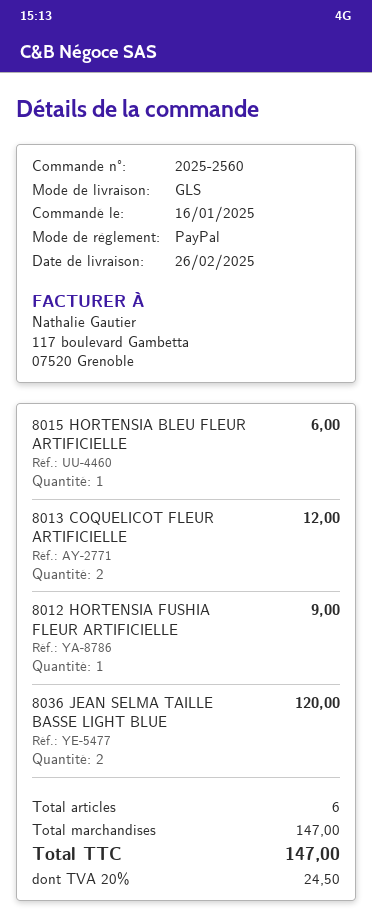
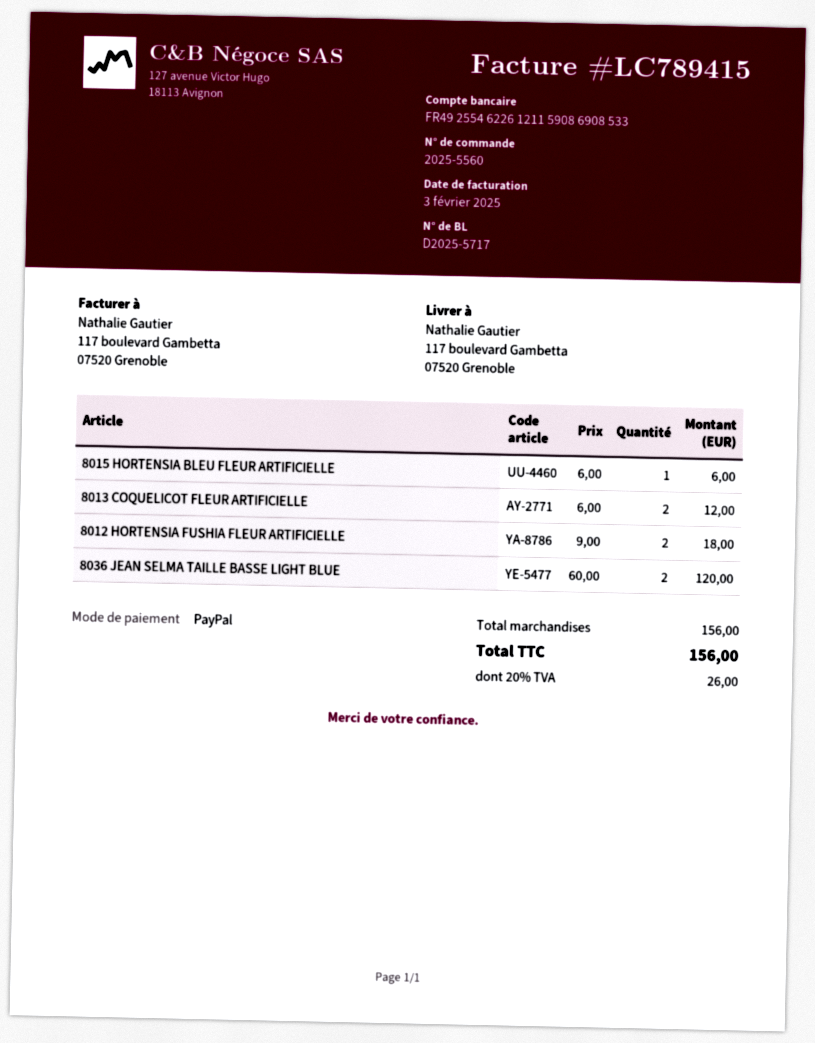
order number: 2025-2560 -> 2025-5560
8012 HORTENSIA FUSHIA FLEUR ARTIFICIELLE: 1 for 9.00 -> 2 for 18.00
subtotal: 147.00 -> 156.00
tax: 20% = 24.50 -> 20% = 26.00
total: 147.00 -> 156.00

